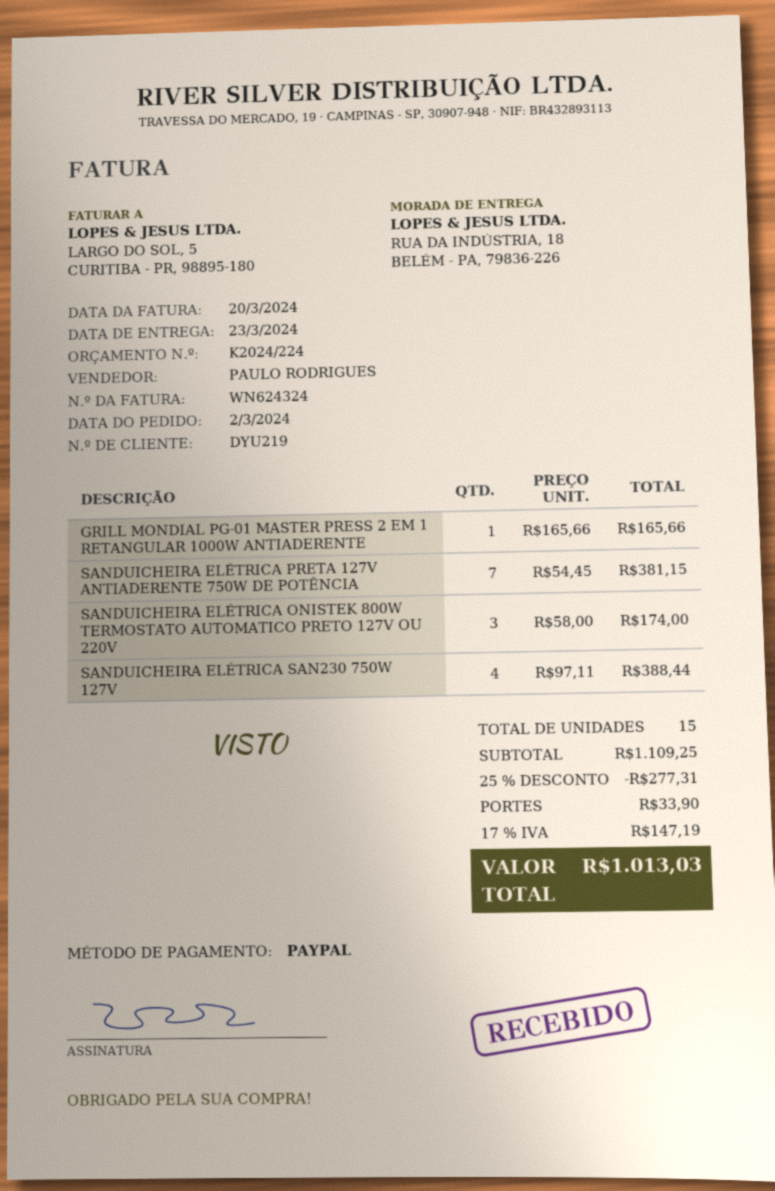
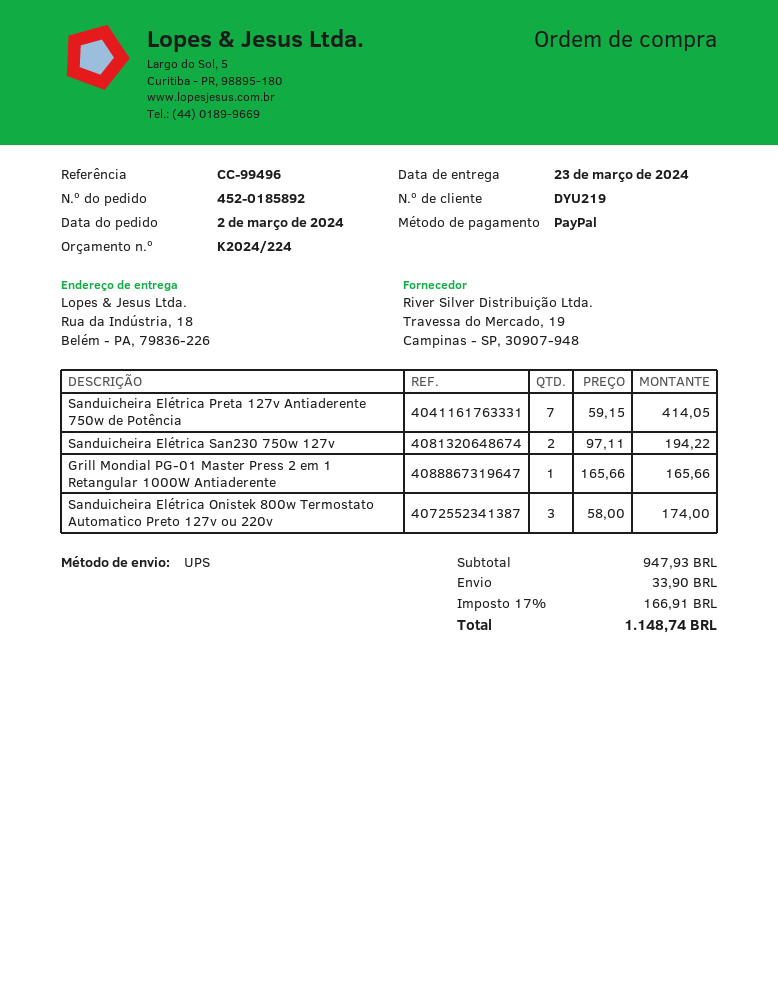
SANDUICHEIRA ELÉTRICA PRETA 127V ANTIADERENTE 750W DE POTÊNCIA: 7 x 54.45 = 381.15 -> 7 x 59.15 = 414.05
SANDUICHEIRA ELÉTRICA SAN230 750W 127V: 4 x 97.11 = 388.44 -> 2 x 97.11 = 194.22
subtotal: 1109.25 -> 947.93
discount: 25% = 277.31 -> none
tax: 17% = 147.19 -> 17% = 166.91
total: 1013.03 -> 1148.74

